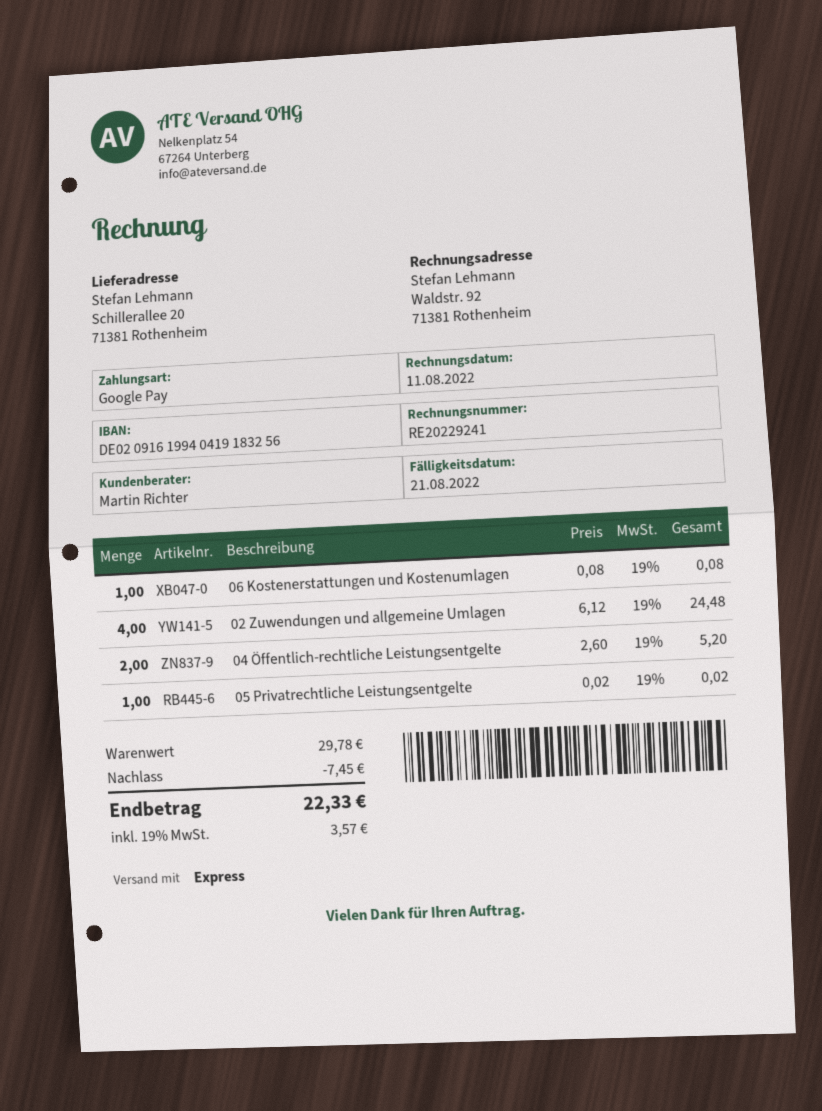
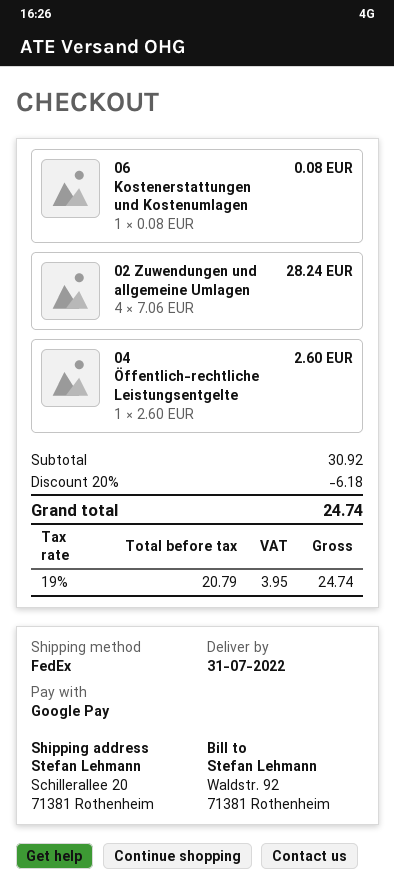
shipping method: express -> FedEx
02 Zuwendungen und allgemeine Umlagen: 4 x 6.12 = 24.48 -> 4 x 7.06 = 28.24
04 Öffentlich-rechtliche Leistungsentgelte: 2 x 2.60 = 5.20 -> 1 x 2.60 = 2.60
05 Privatrechtliche Leistungsentgelte: 1 x 0.02 = 0.02 -> none
subtotal: 29.78 -> 30.92
discount: 7.45 -> 6.18
tax: 19% = 3.57 -> 19% = 3.95
total: 22.33 -> 24.74

